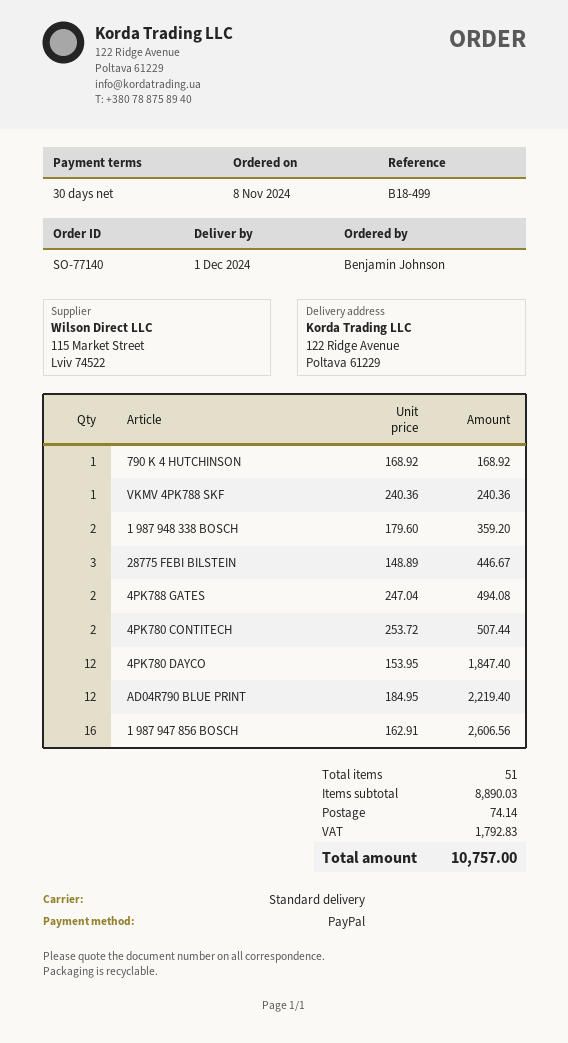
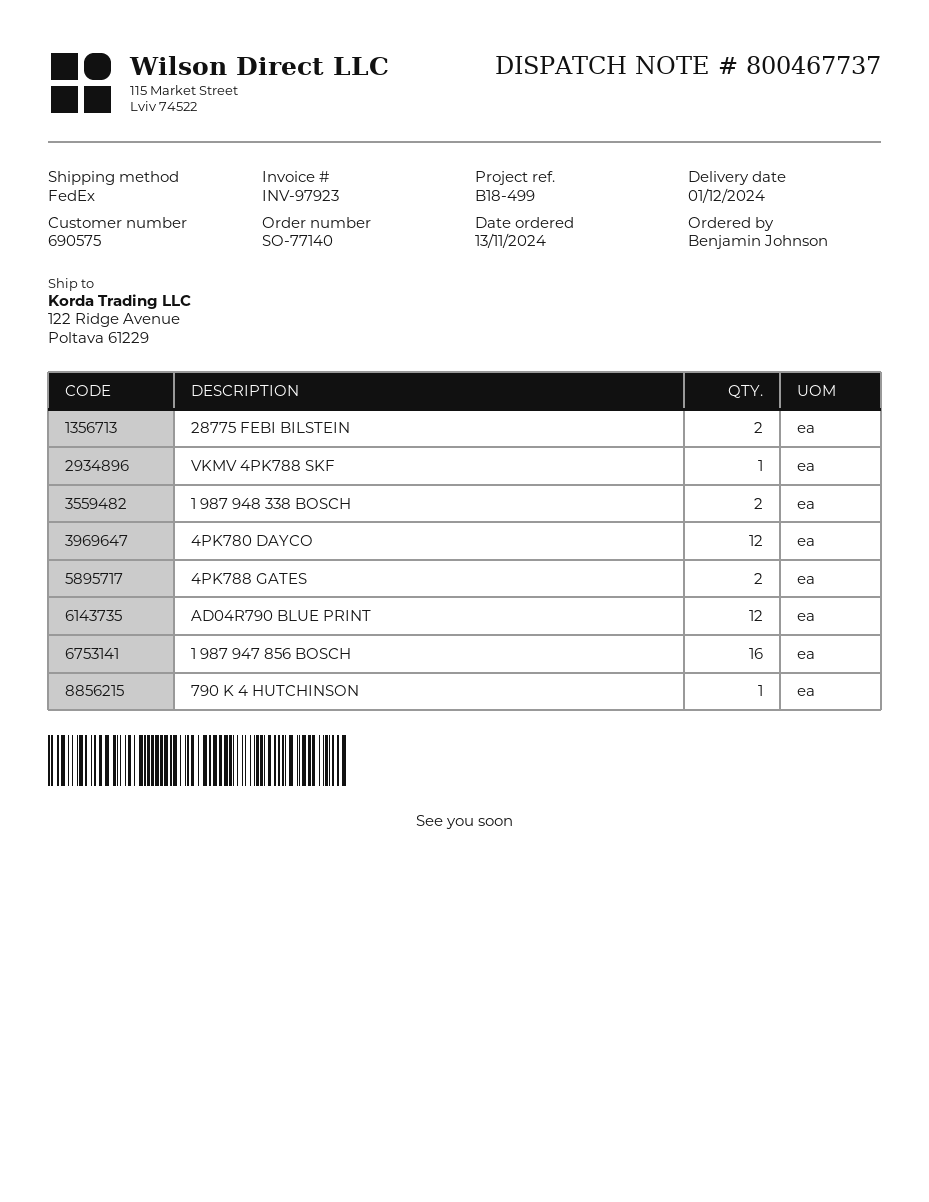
order date: 2024-11-08 -> 2024-11-13
shipping method: standard -> FedEx
28775 FEBI BILSTEIN: 3 -> 2
4PK780 CONTITECH: 2 -> none

